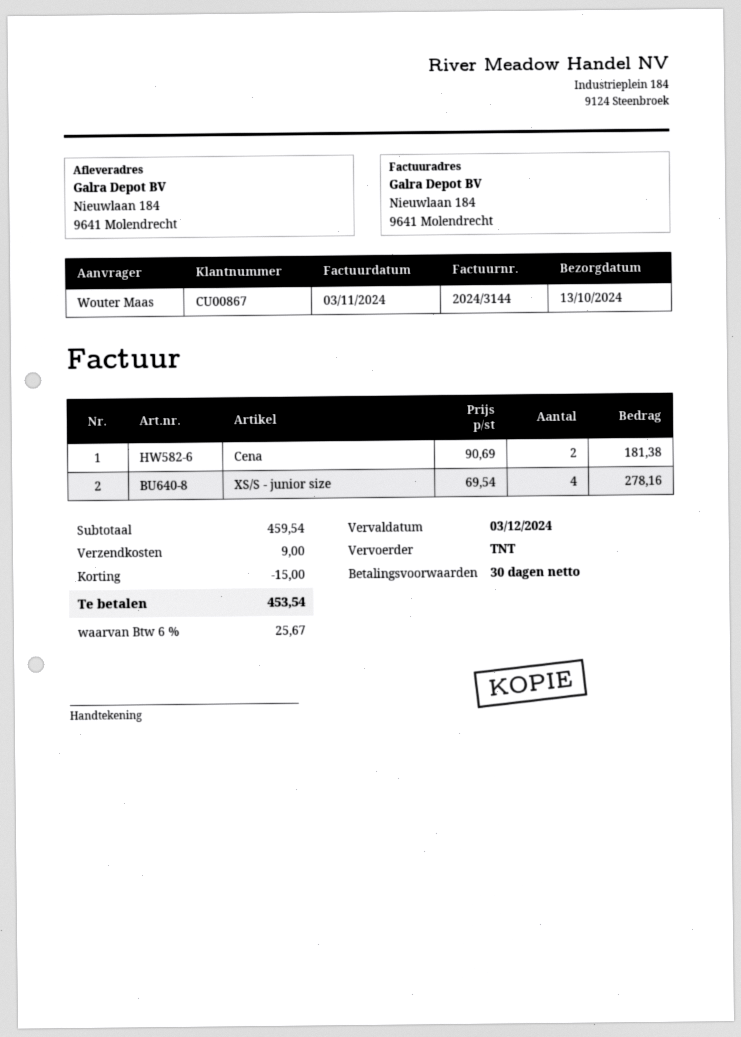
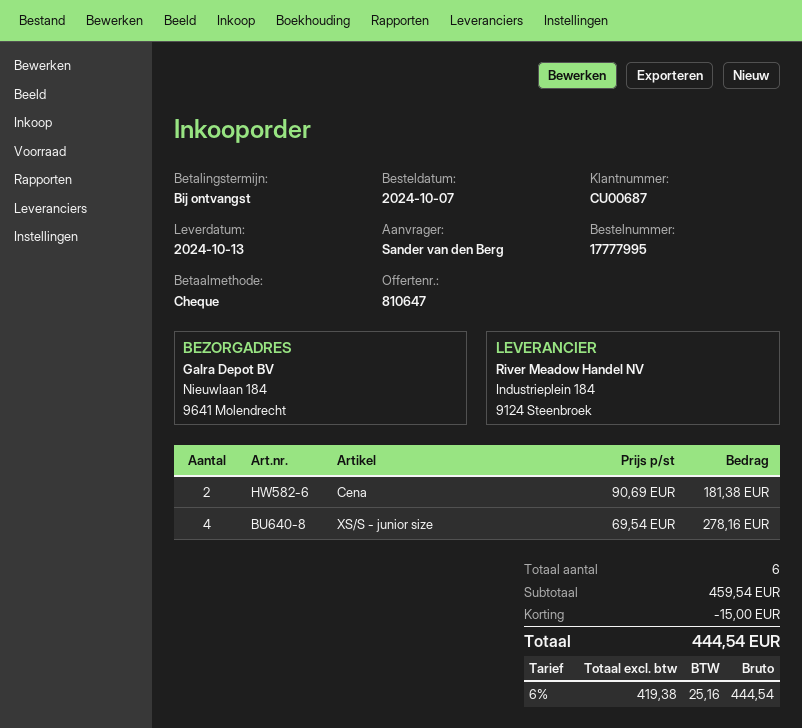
payment terms: 30 days -> on receipt
customer number: CU00867 -> CU00687
ordered by: Wouter Maas -> Sander van den Berg
shipping: 9.00 -> none
tax: 6% = 25.67 -> 6% = 25.16
total: 453.54 -> 444.54

